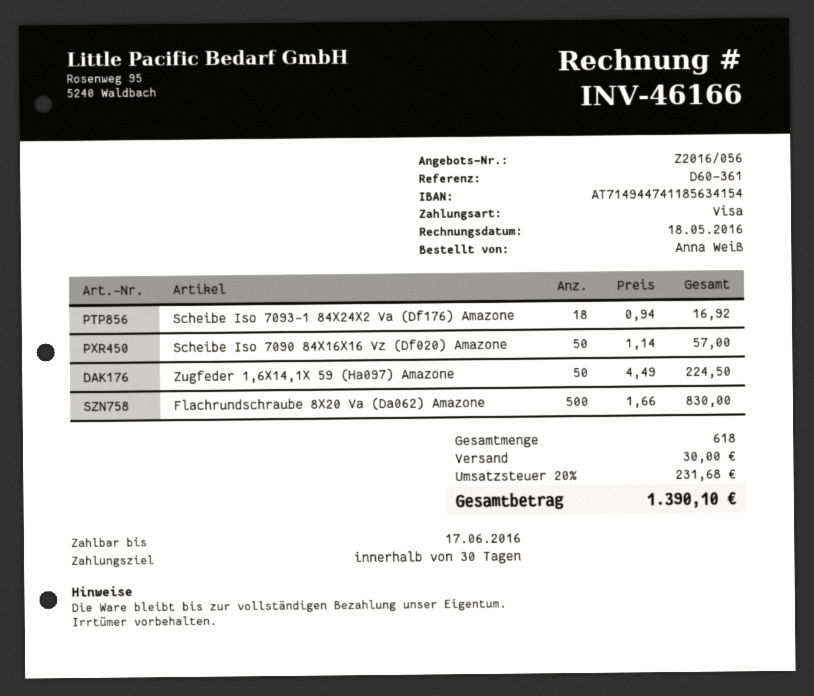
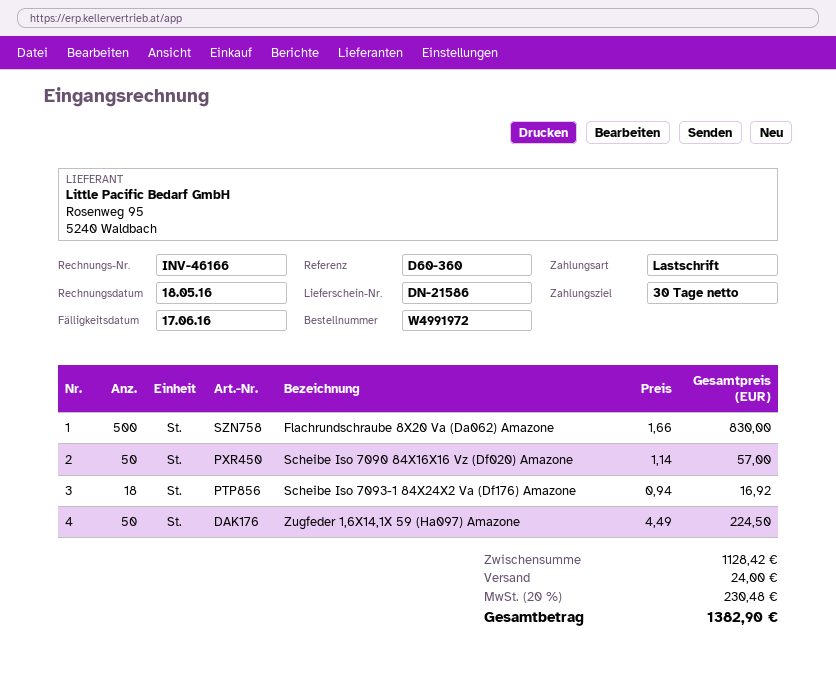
reference: D60-361 -> D60-360
payment method: Visa -> direct debit
shipping: 30.00 -> 24.00
tax: 20% = 231.68 -> 20% = 230.48
total: 1390.10 -> 1382.90

